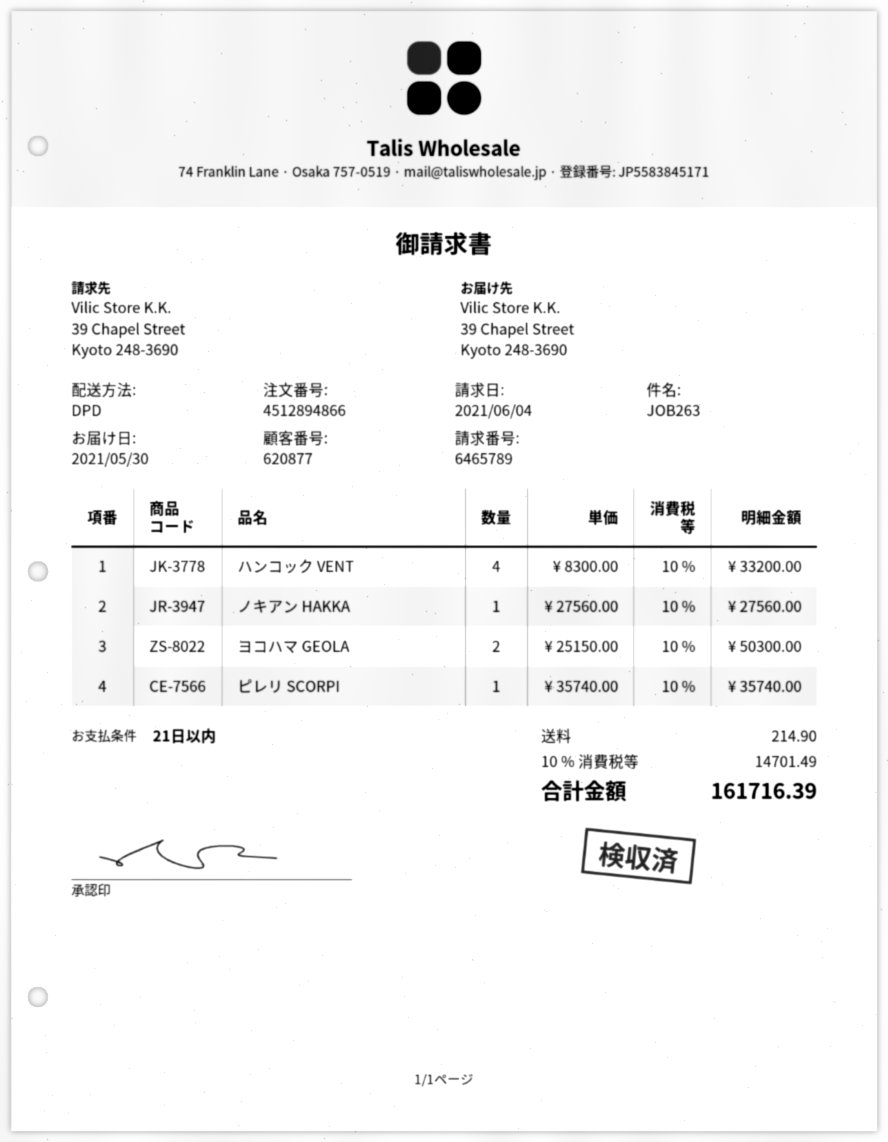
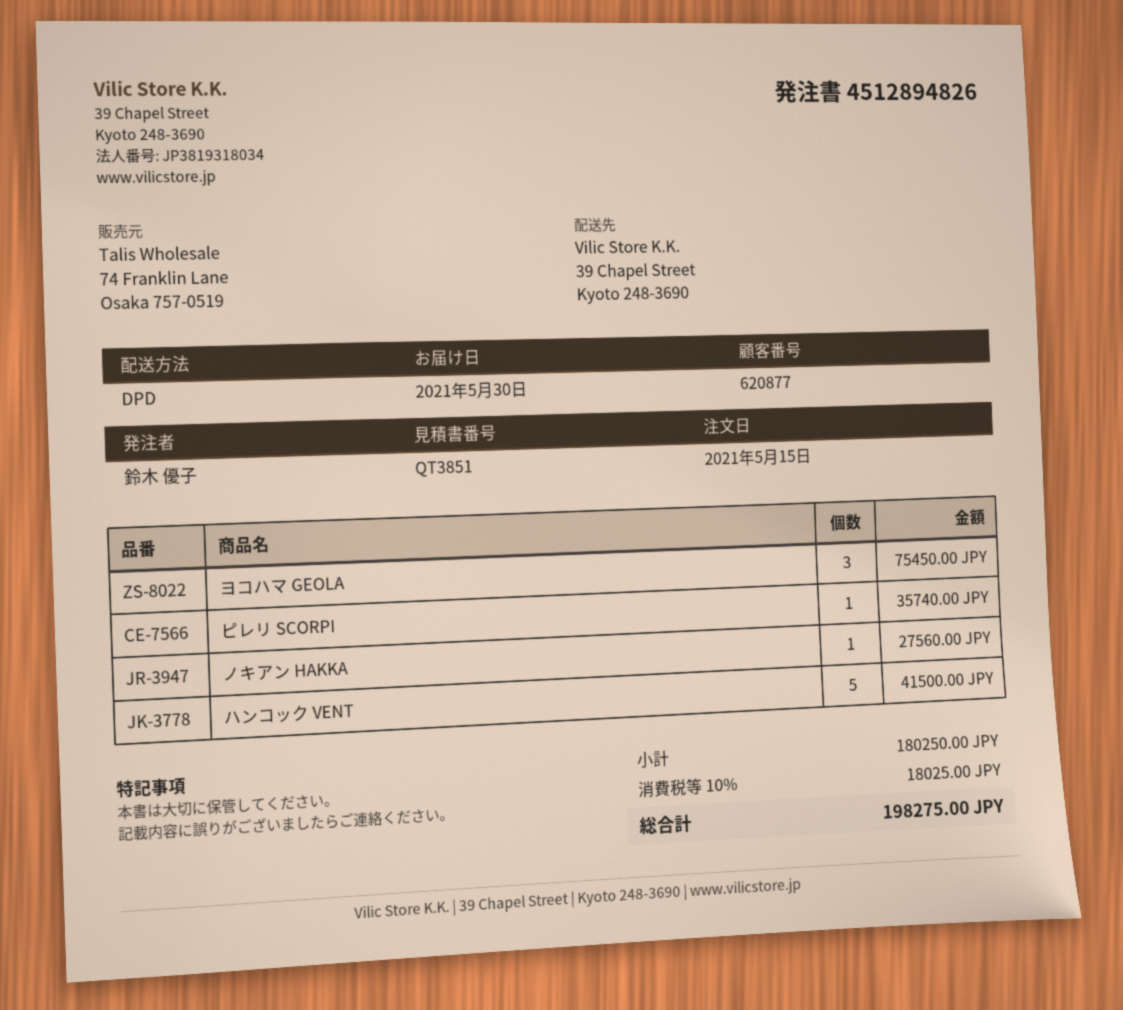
order number: 4512894866 -> 4512894826
ハンコック VENT: 4 for 33200.00 -> 5 for 41500.00
ヨコハマ GEOLA: 2 for 50300.00 -> 3 for 75450.00
shipping: 214.90 -> none
tax: 10% = 14701.49 -> 10% = 18025.00
total: 161716.39 -> 198275.00

